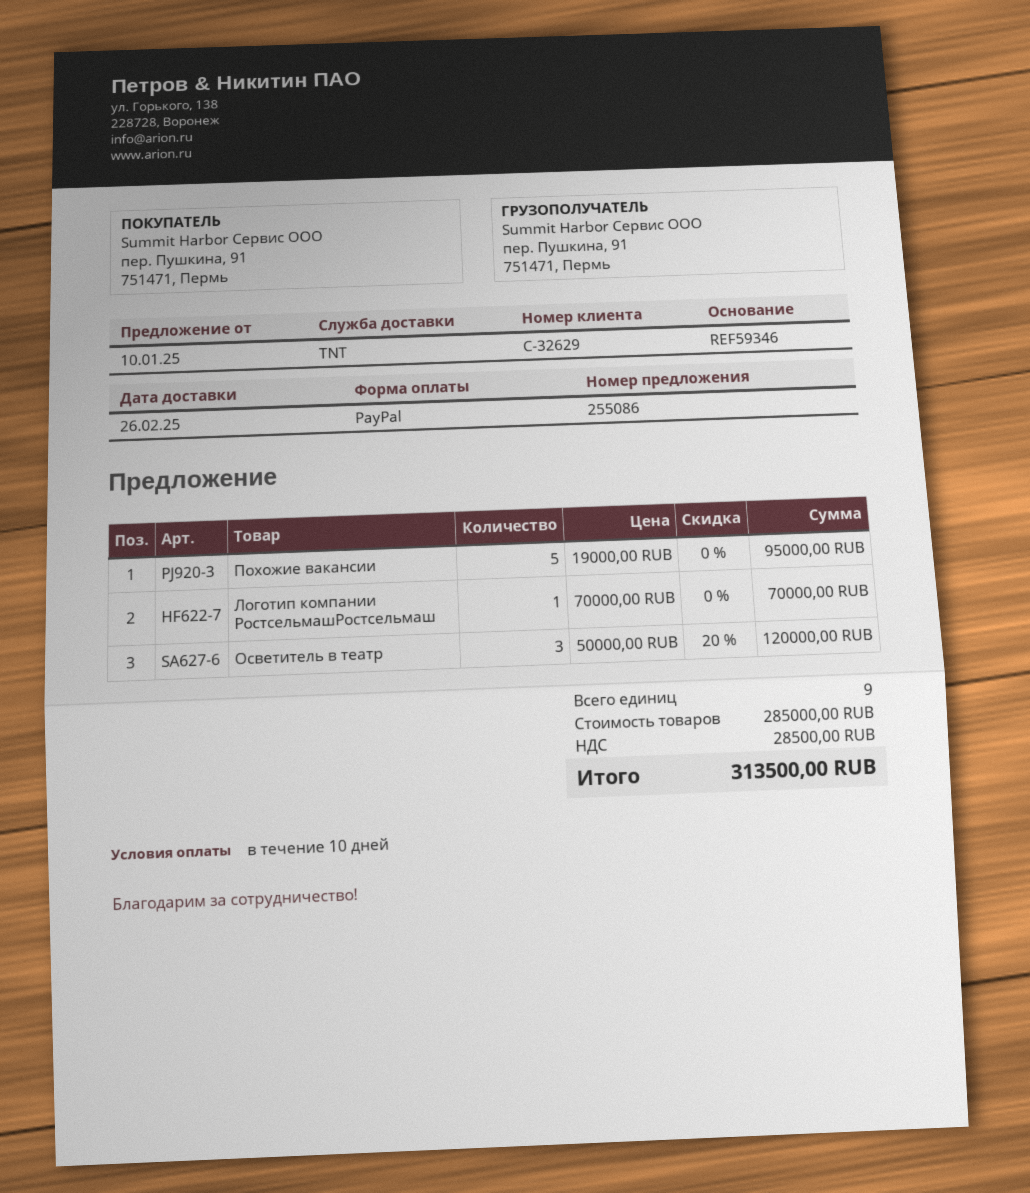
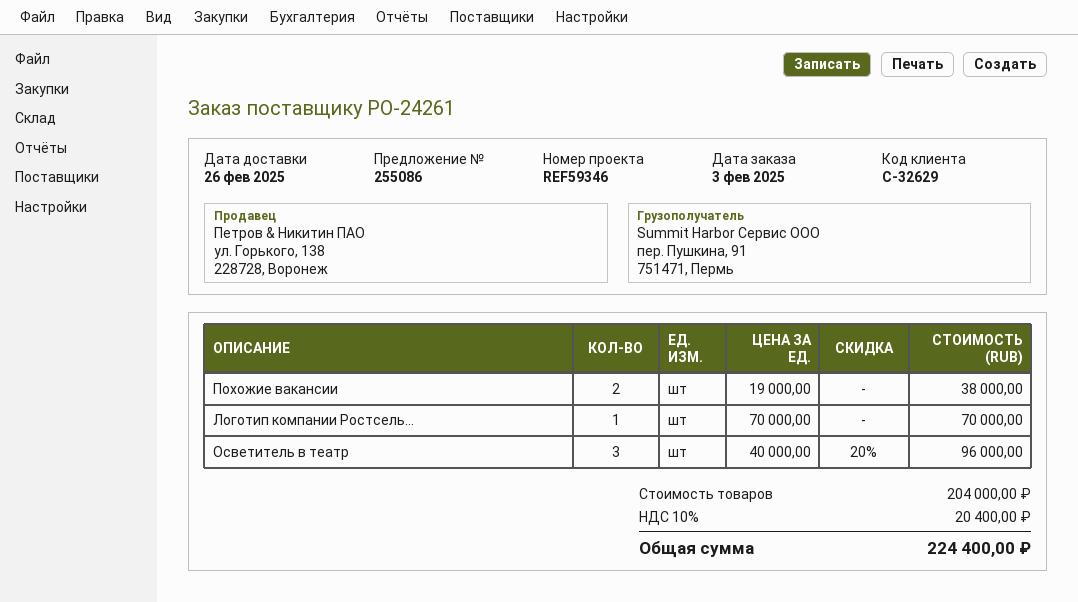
Похожие вакансии: 5 x 19000.00 = 95000.00 -> 2 x 19000.00 = 38000.00
Осветитель в театр: 3 x 50000.00 - 20% = 120000.00 -> 3 x 40000.00 - 20% = 96000.00
subtotal: 285000.00 -> 204000.00
tax: 28500.00 -> 20400.00
total: 313500.00 -> 224400.00

